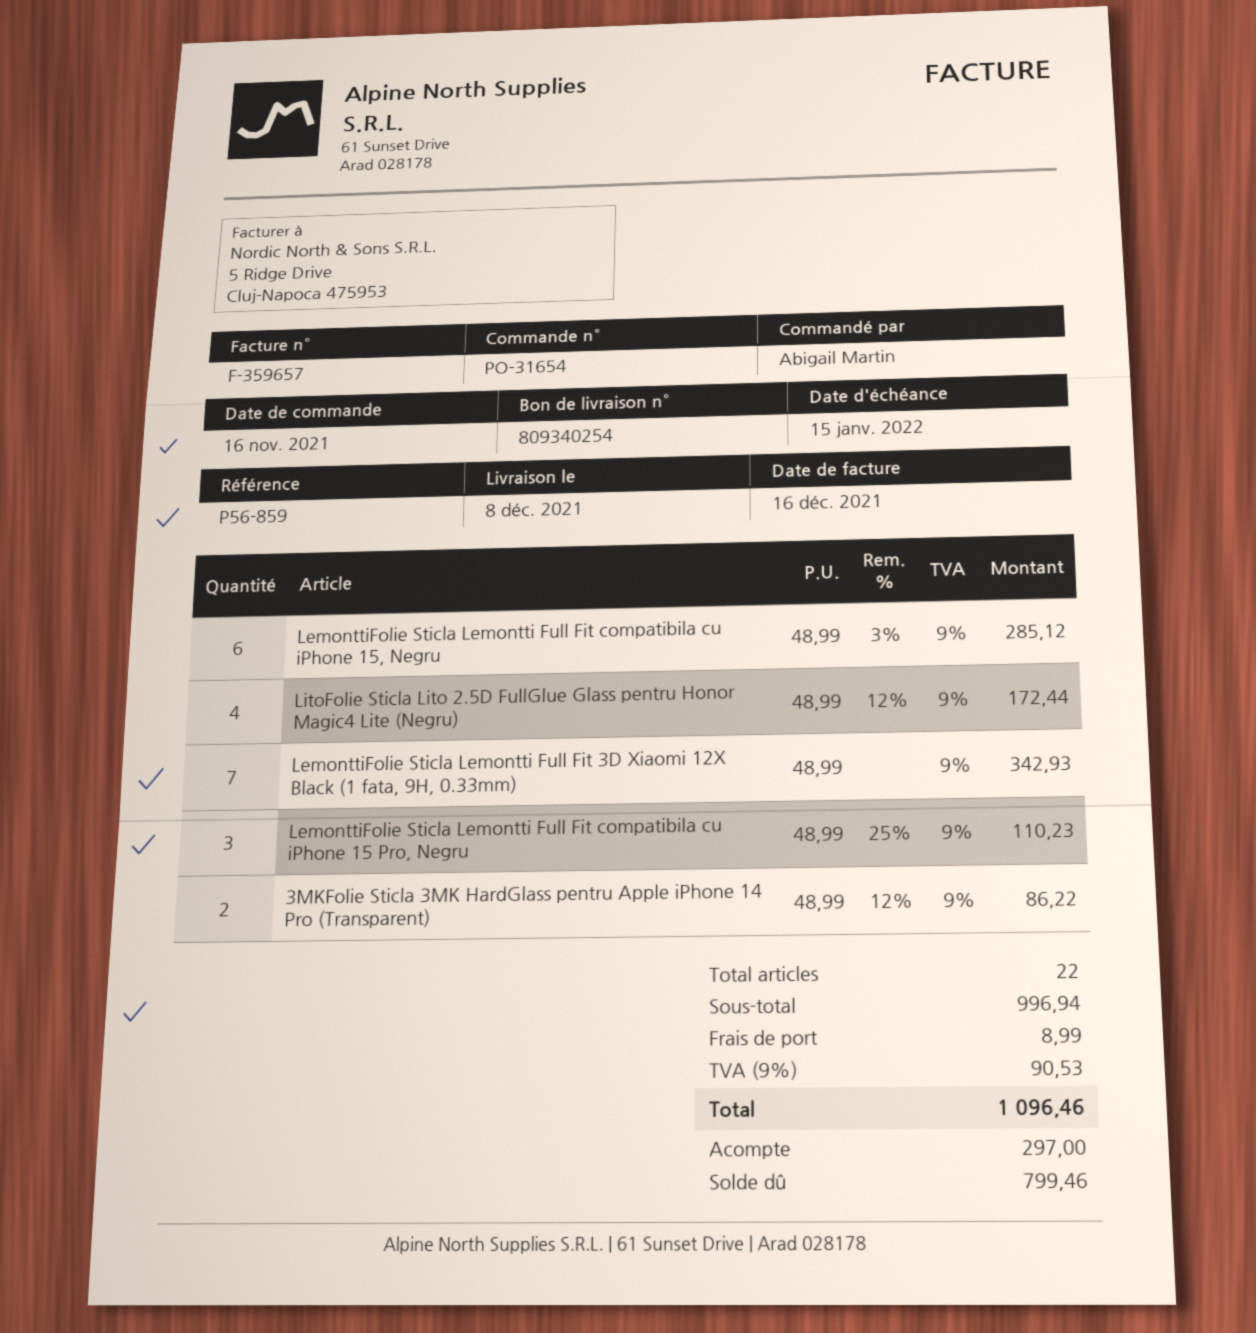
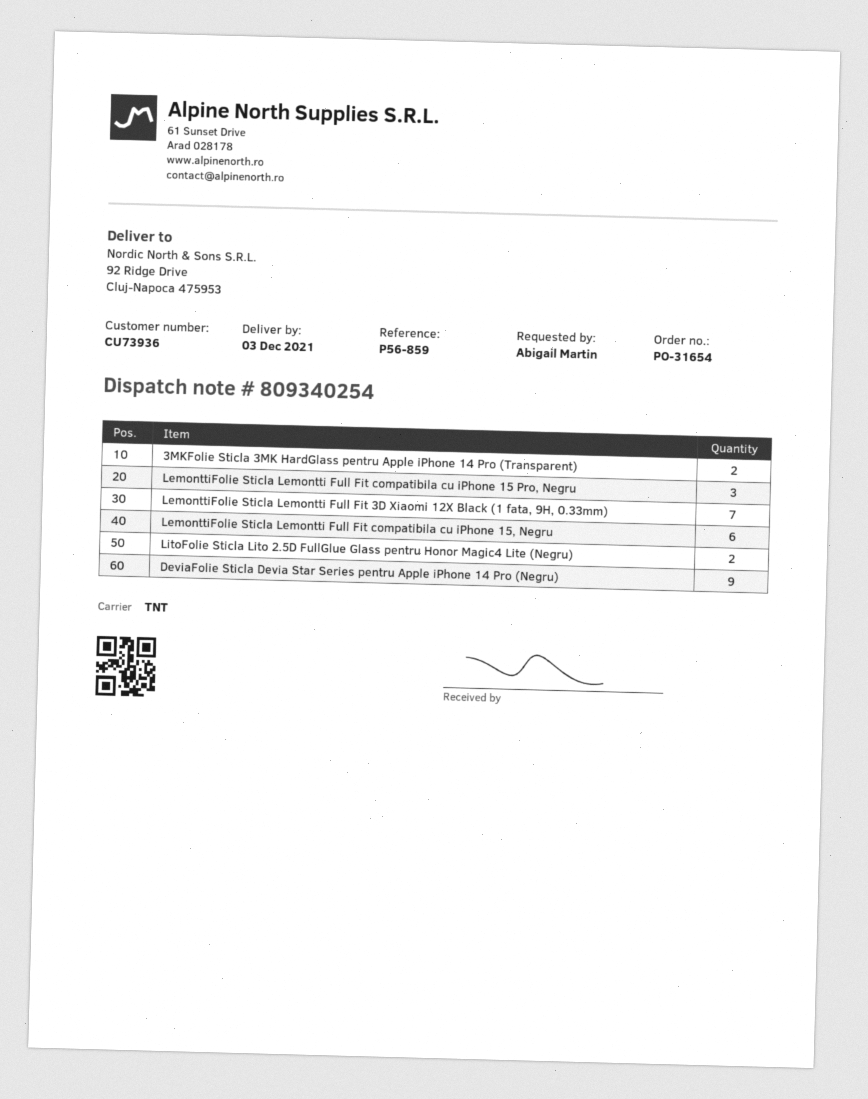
delivery date: 2021-12-08 -> 2021-12-03
LitoFolie Sticla Lito 2.5D FullGlue Glass pentru Honor Magic4 Lite (Negru): 4 -> 2
DeviaFolie Sticla Devia Star Series pentru Apple iPhone 14 Pro (Negru): none -> 9

